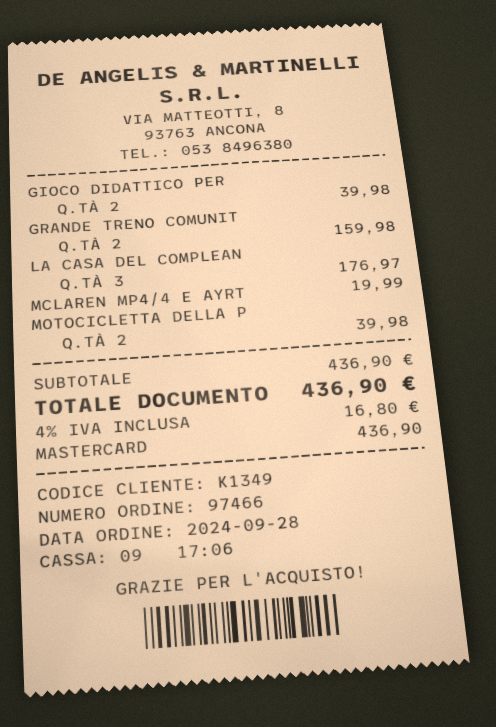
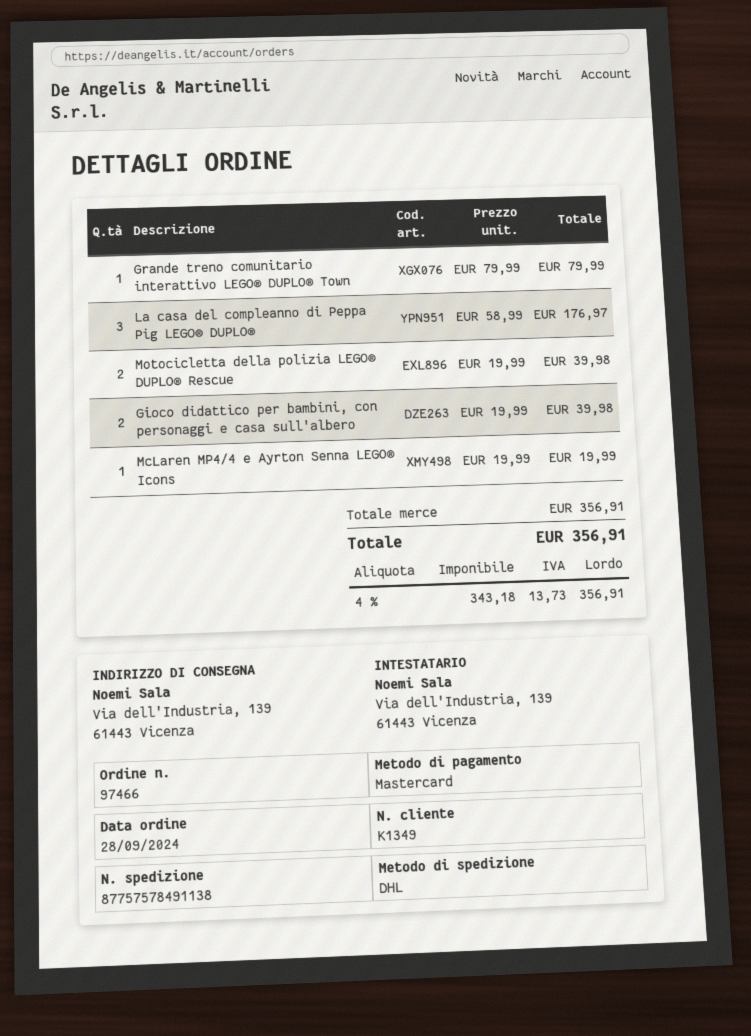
GRANDE TRENO COMUNIT: 2 for 159.98 -> 1 for 79.99
subtotal: 436.90 -> 356.91
tax: 4% = 16.80 -> 4% = 13.73
total: 436.90 -> 356.91

